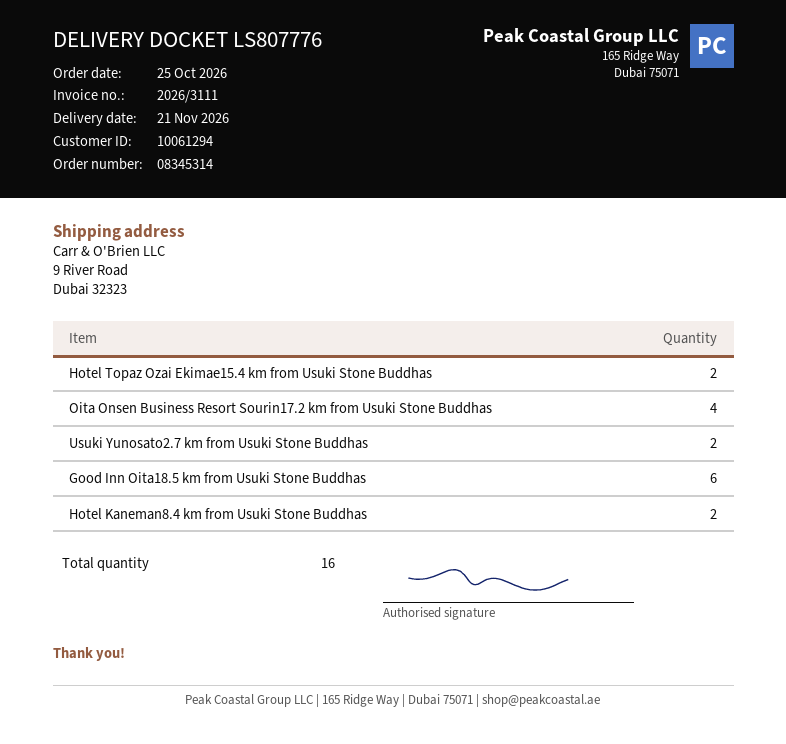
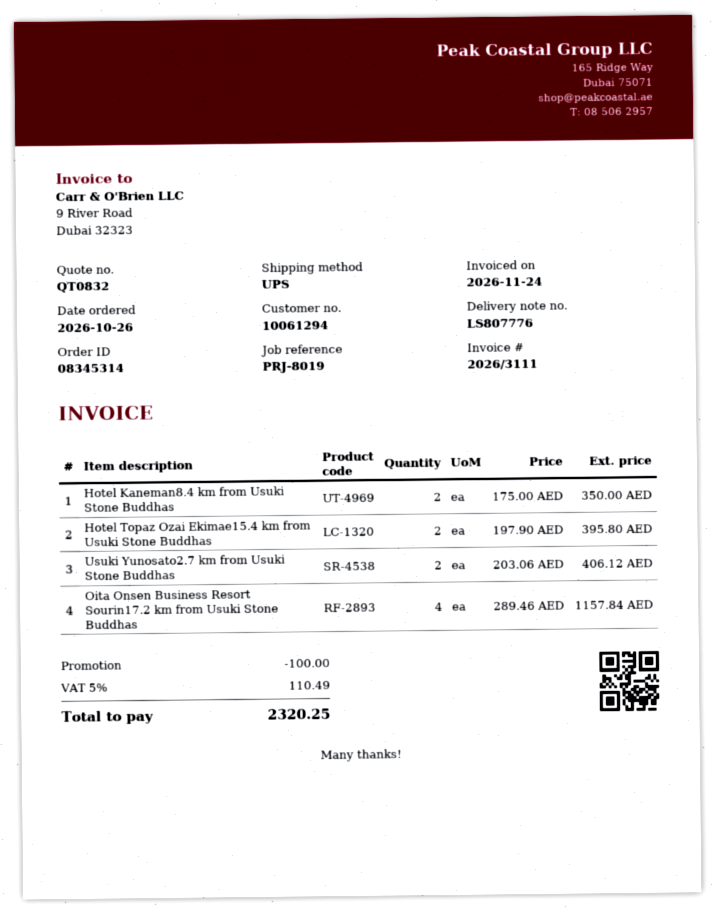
order date: 2026-10-25 -> 2026-10-26
Good Inn Oita18.5 km from Usuki Stone Buddhas: 6 -> none

